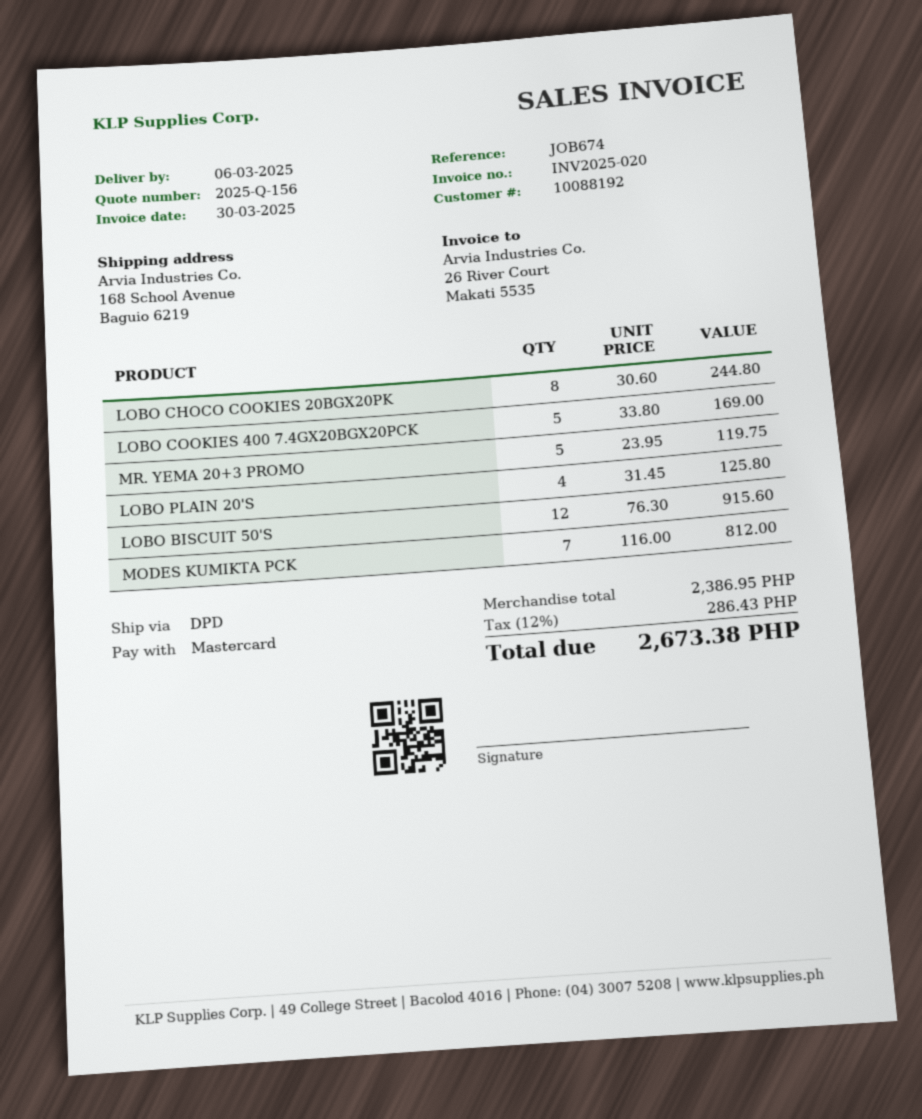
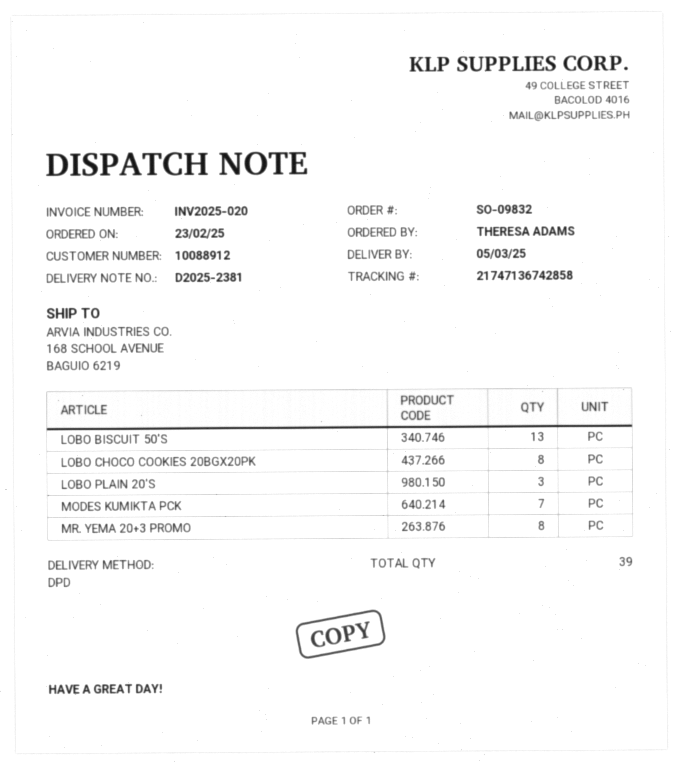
delivery date: 2025-03-06 -> 2025-03-05
customer number: 10088192 -> 10088912
LOBO COOKIES 400 7.4GX20BGX20PCK: 5 -> none
MR. YEMA 20+3 PROMO: 5 -> 8
LOBO PLAIN 20'S: 4 -> 3
LOBO BISCUIT 50'S: 12 -> 13

